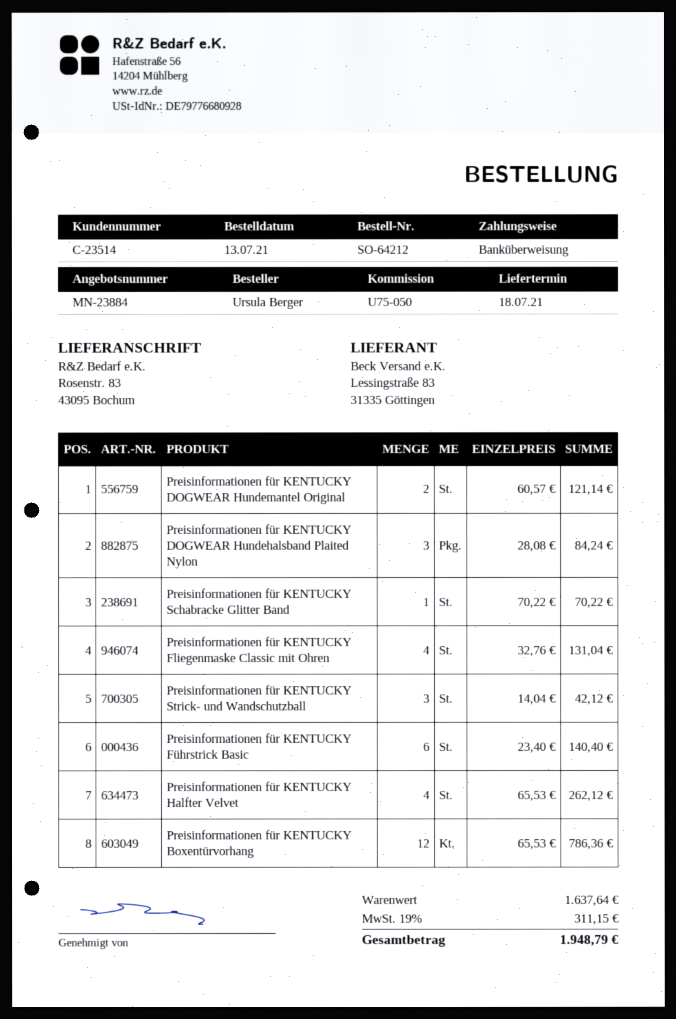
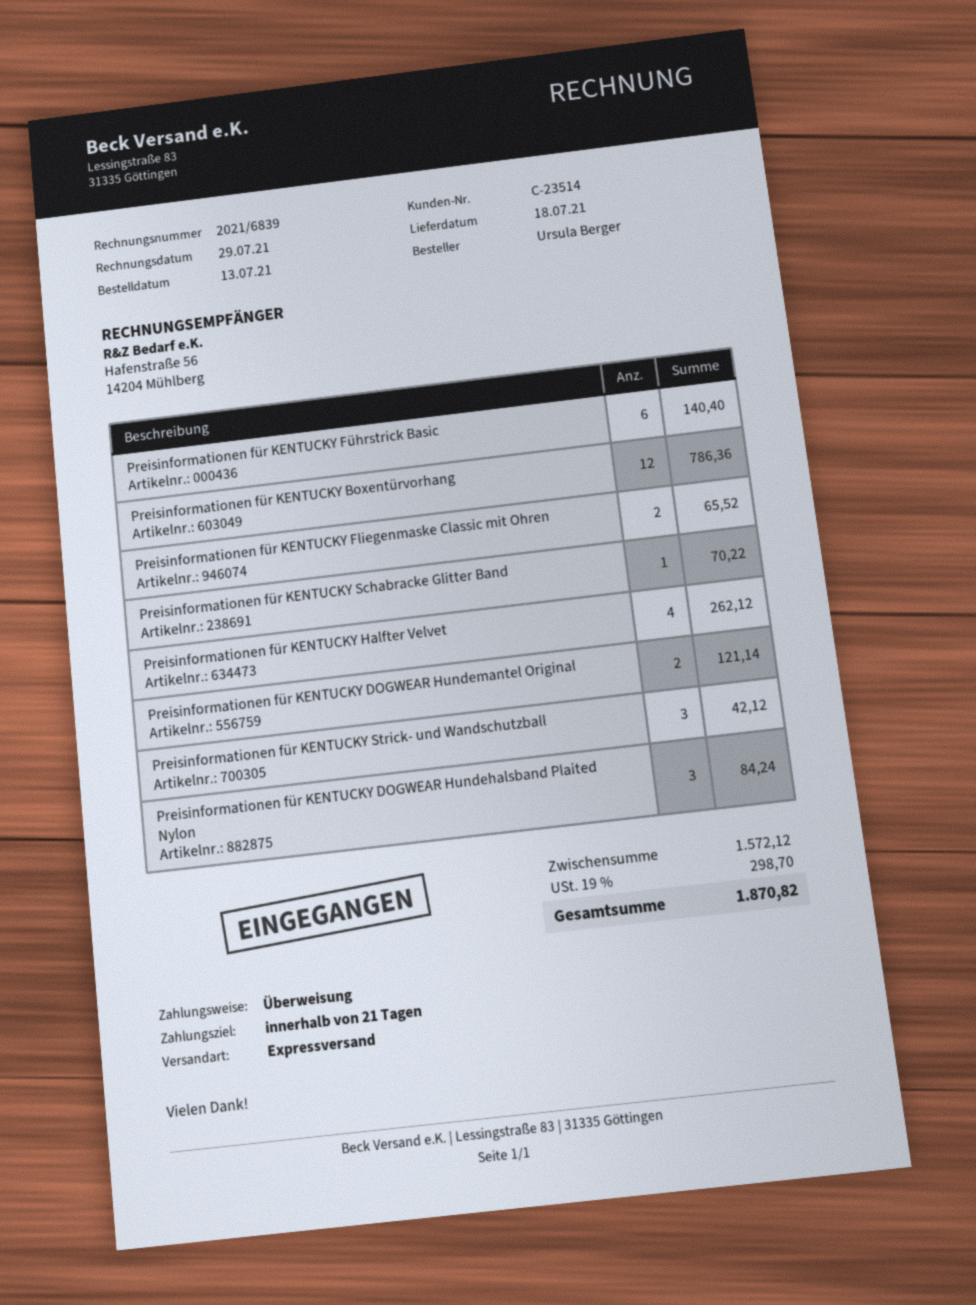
Preisinformationen für KENTUCKY Fliegenmaske Classic mit Ohren: 4 for 131.04 -> 2 for 65.52
subtotal: 1637.64 -> 1572.12
tax: 19% = 311.15 -> 19% = 298.70
total: 1948.79 -> 1870.82

